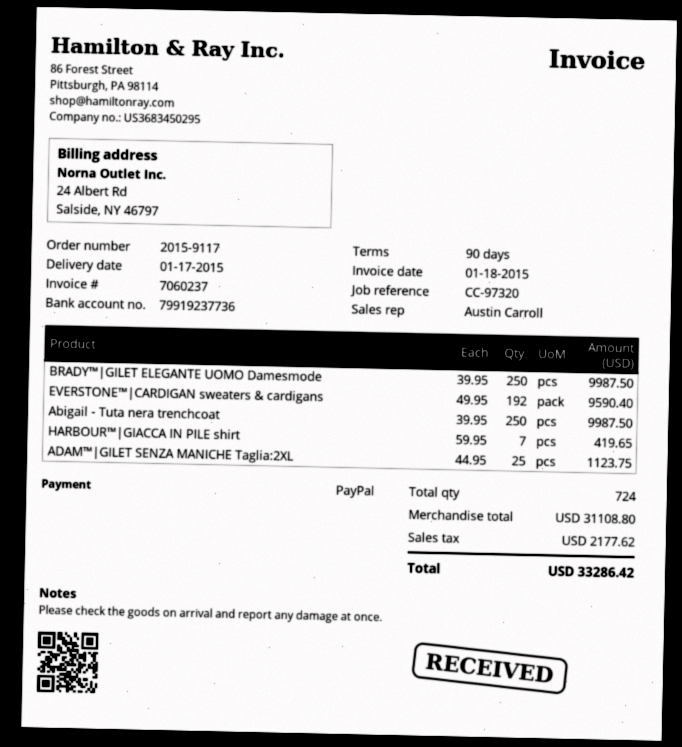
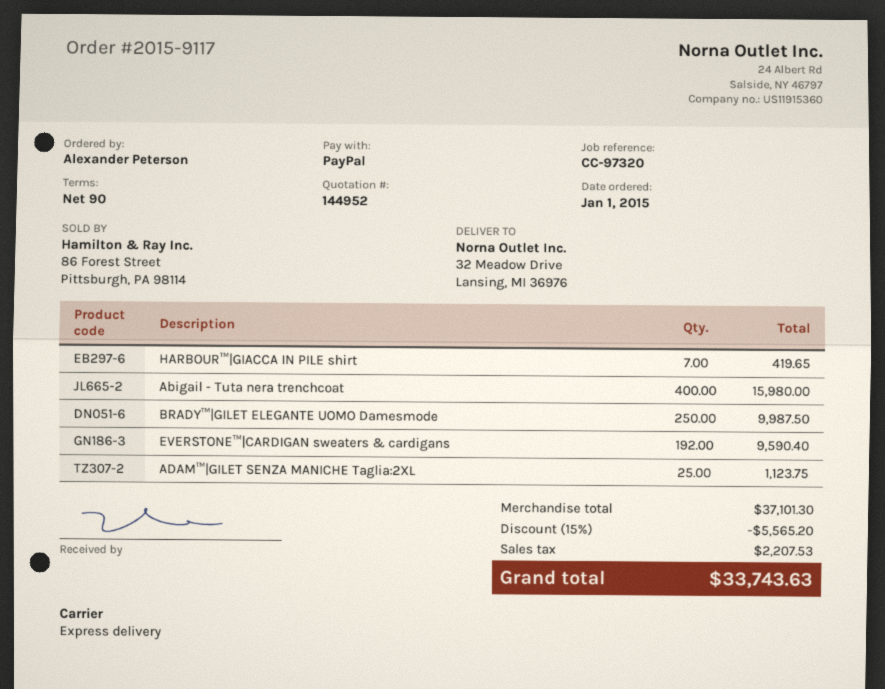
Abigail - Tuta nera trenchcoat: 250 for 9987.50 -> 400 for 15980.00
subtotal: 31108.80 -> 37101.30
discount: none -> 15% = 5565.20
tax: 2177.62 -> 2207.53
total: 33286.42 -> 33743.63

